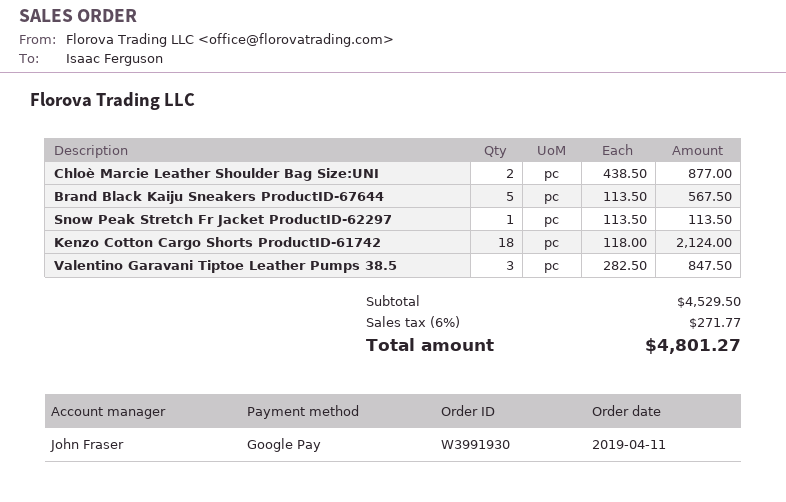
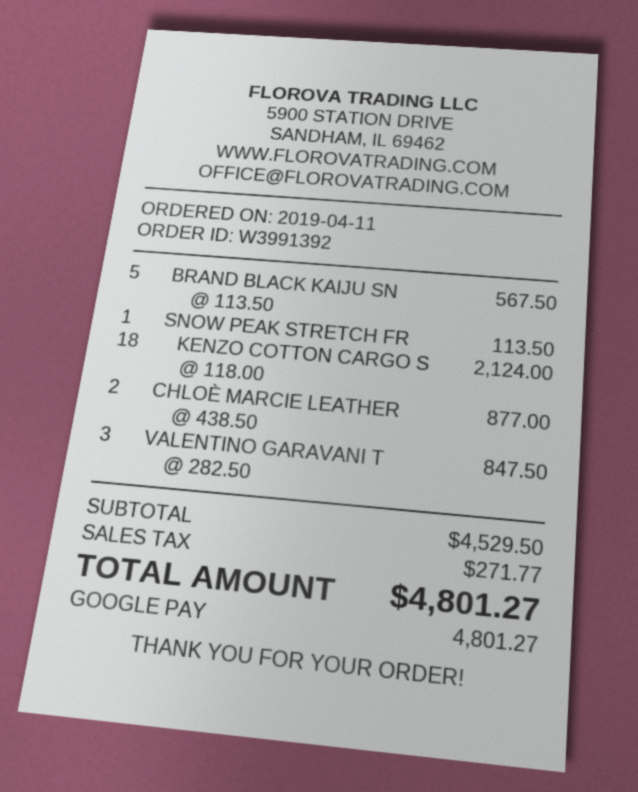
order number: W3991930 -> W3991392

